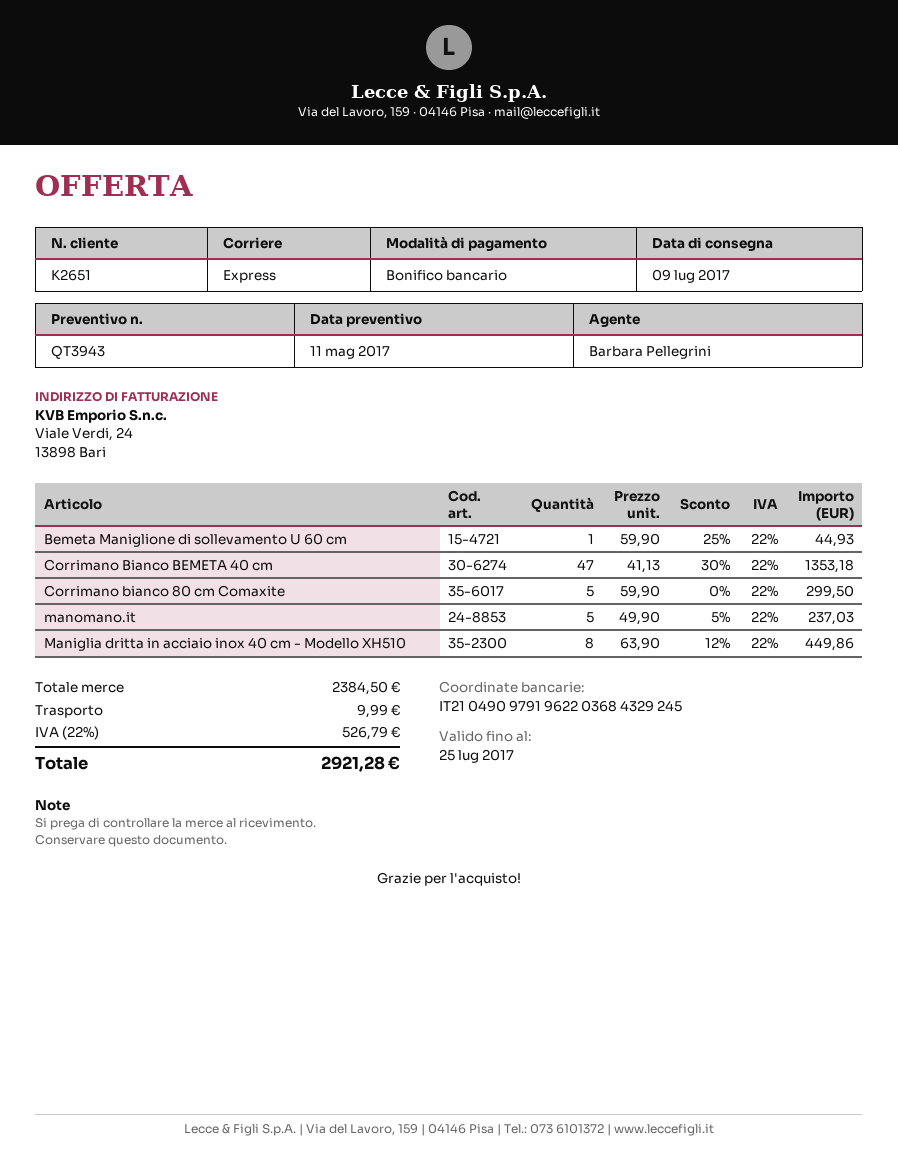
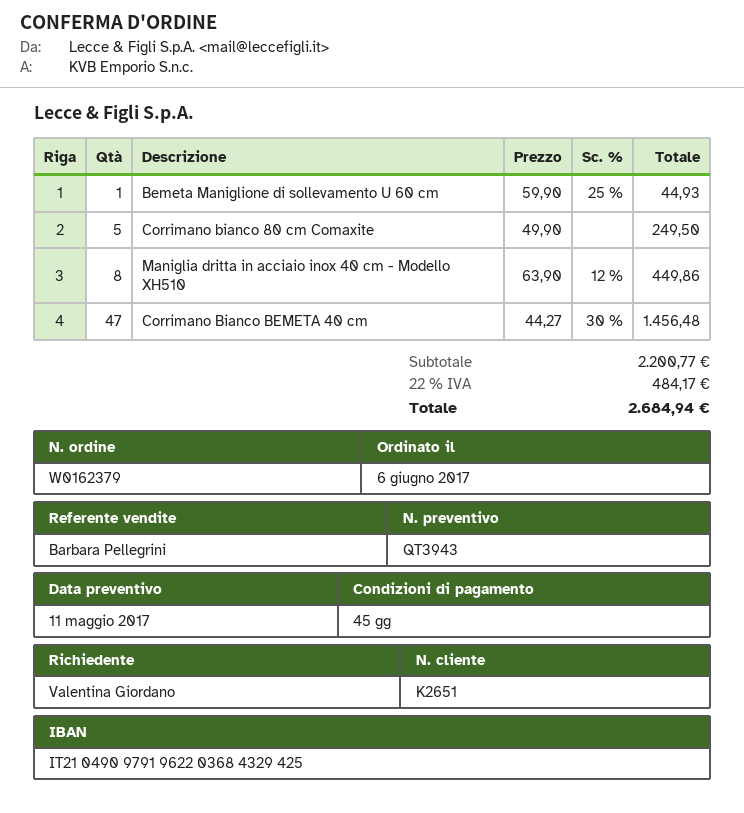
bank account: IT2104909791962203684329245 -> IT2104909791962203684329425
Corrimano Bianco BEMETA 40 cm: 47 x 41.13 - 30% = 1353.18 -> 47 x 44.27 - 30% = 1456.48
Corrimano bianco 80 cm Comaxite: 5 x 59.90 = 299.50 -> 5 x 49.90 = 249.50
manomano.it: 5 x 49.90 - 5% = 237.03 -> none
subtotal: 2384.50 -> 2200.77
shipping: 9.99 -> none
tax: 22% = 526.79 -> 22% = 484.17
total: 2921.28 -> 2684.94

